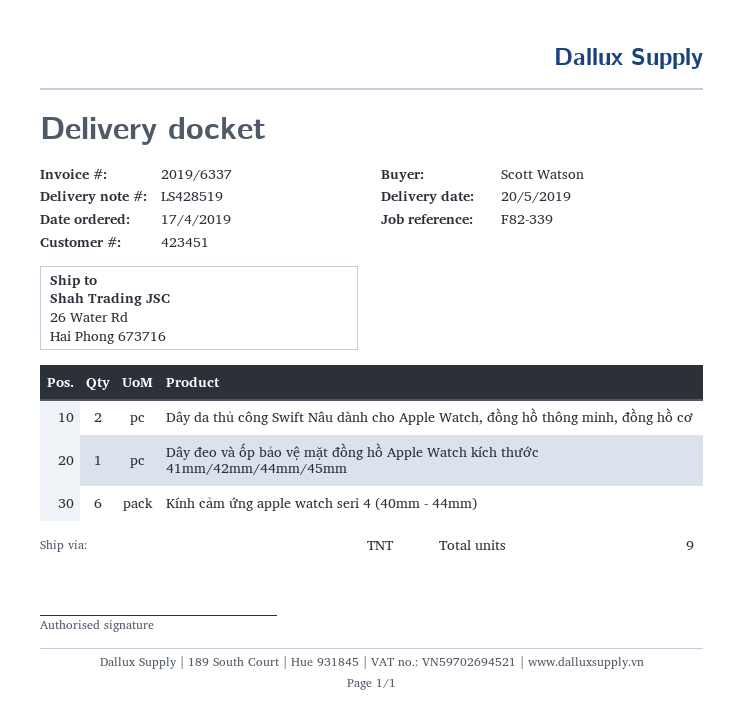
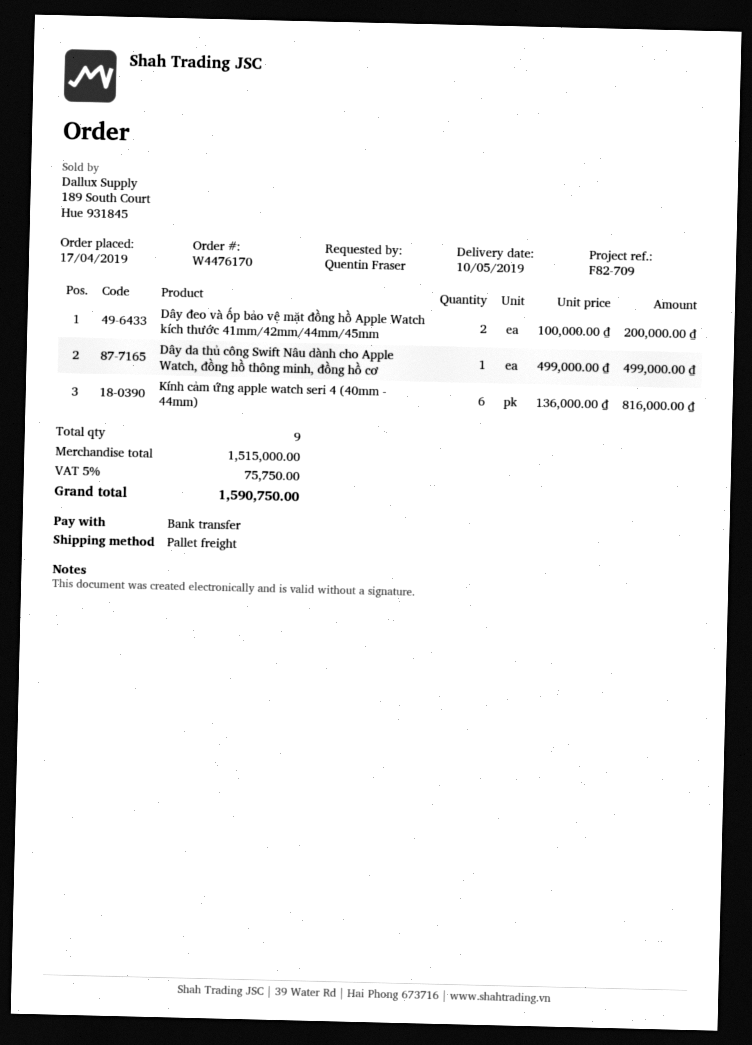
delivery date: 2019-05-20 -> 2019-05-10
reference: F82-339 -> F82-709
ordered by: Scott Watson -> Quentin Fraser
shipping method: TNT -> pallet freight
Dây da thủ công Swift Nâu dành cho Apple Watch, đồng hồ thông minh, đồng hồ cơ: 2 -> 1
Dây đeo và ốp bảo vệ mặt đồng hồ Apple Watch kích thước 41mm/42mm/44mm/45mm: 1 -> 2

